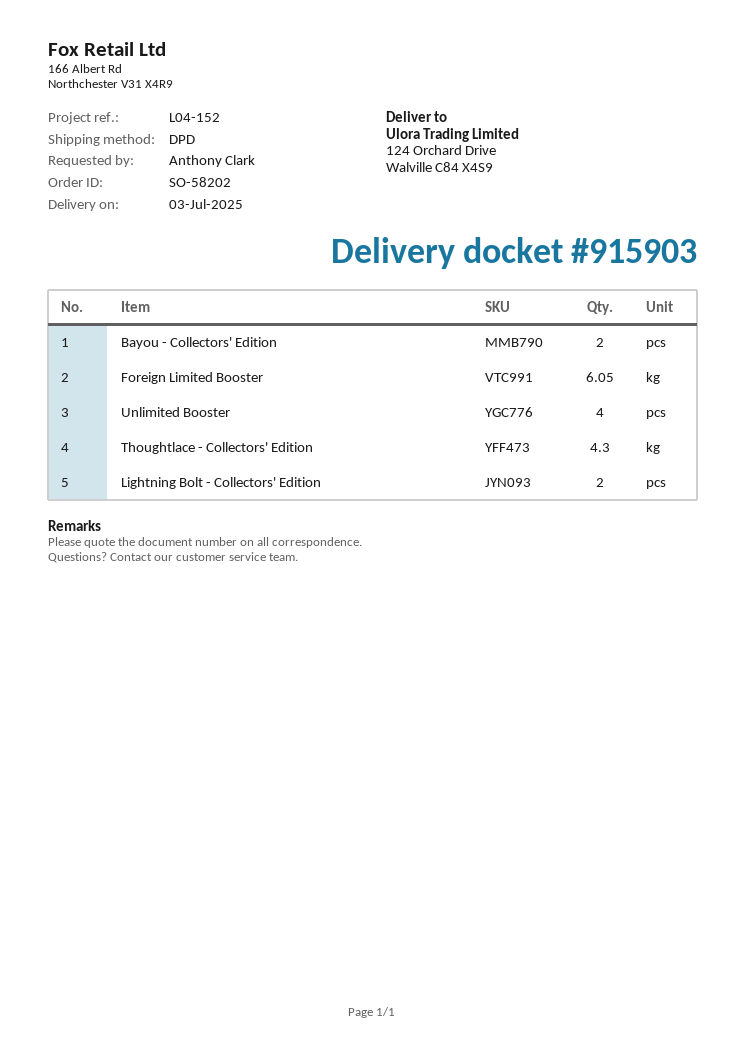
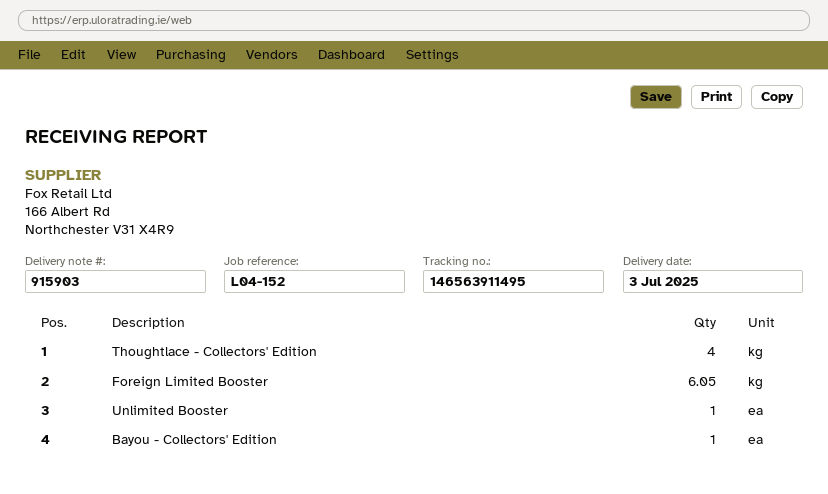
Bayou - Collectors' Edition: 2 -> 1
Unlimited Booster: 4 -> 1
Thoughtlace - Collectors' Edition: 4.3 -> 4
Lightning Bolt - Collectors' Edition: 2 -> none

